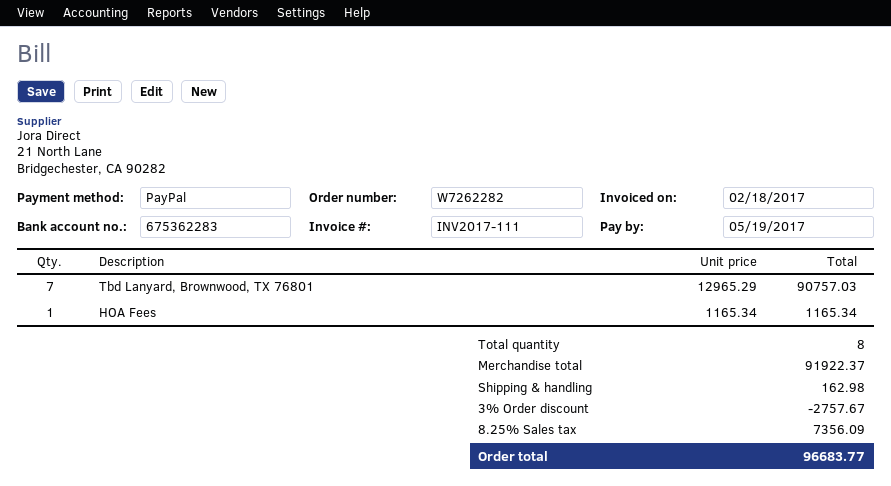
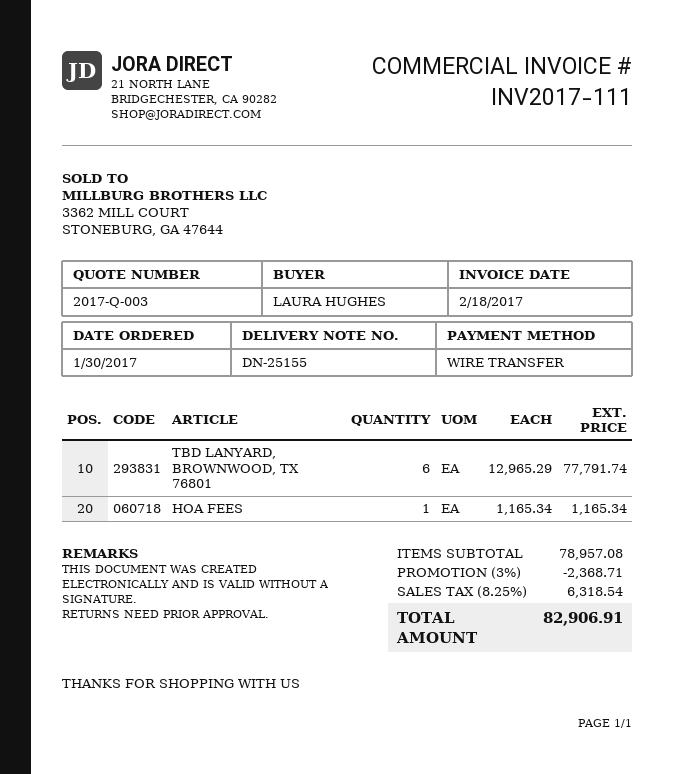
payment method: PayPal -> bank transfer
Tbd Lanyard, Brownwood, TX 76801: 7 x 12965.29 = 90757.03 -> 6 x 12965.29 = 77791.74
subtotal: 91922.37 -> 78957.08
discount: 3% = 2757.67 -> 3% = 2368.71
shipping: 162.98 -> none
tax: 8.25% = 7356.09 -> 8.25% = 6318.54
total: 96683.77 -> 82906.91

